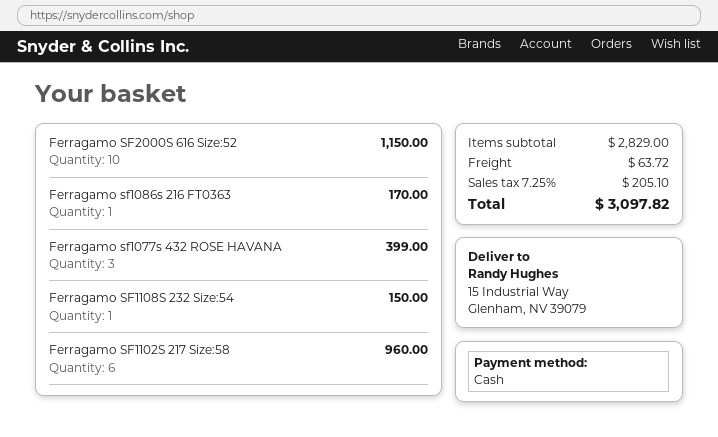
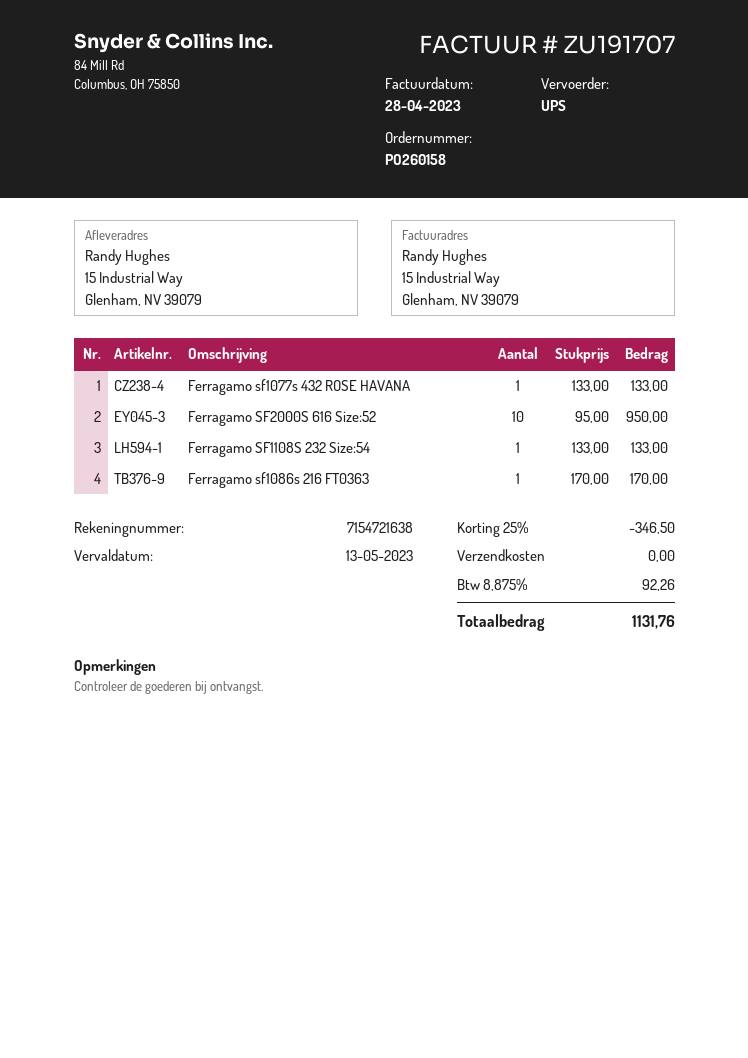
Ferragamo SF2000S 616 Size:52: 10 for 1150.00 -> 10 for 950.00
Ferragamo sf1077s 432 ROSE HAVANA: 3 for 399.00 -> 1 for 133.00
Ferragamo SF1108S 232 Size:54: 1 for 150.00 -> 1 for 133.00
Ferragamo SF1102S 217 Size:58: 6 for 960.00 -> none
discount: none -> 25% = 346.50
shipping: 63.72 -> 0.00
tax: 7.25% = 205.10 -> 8.875% = 92.26
total: 3097.82 -> 1131.76

